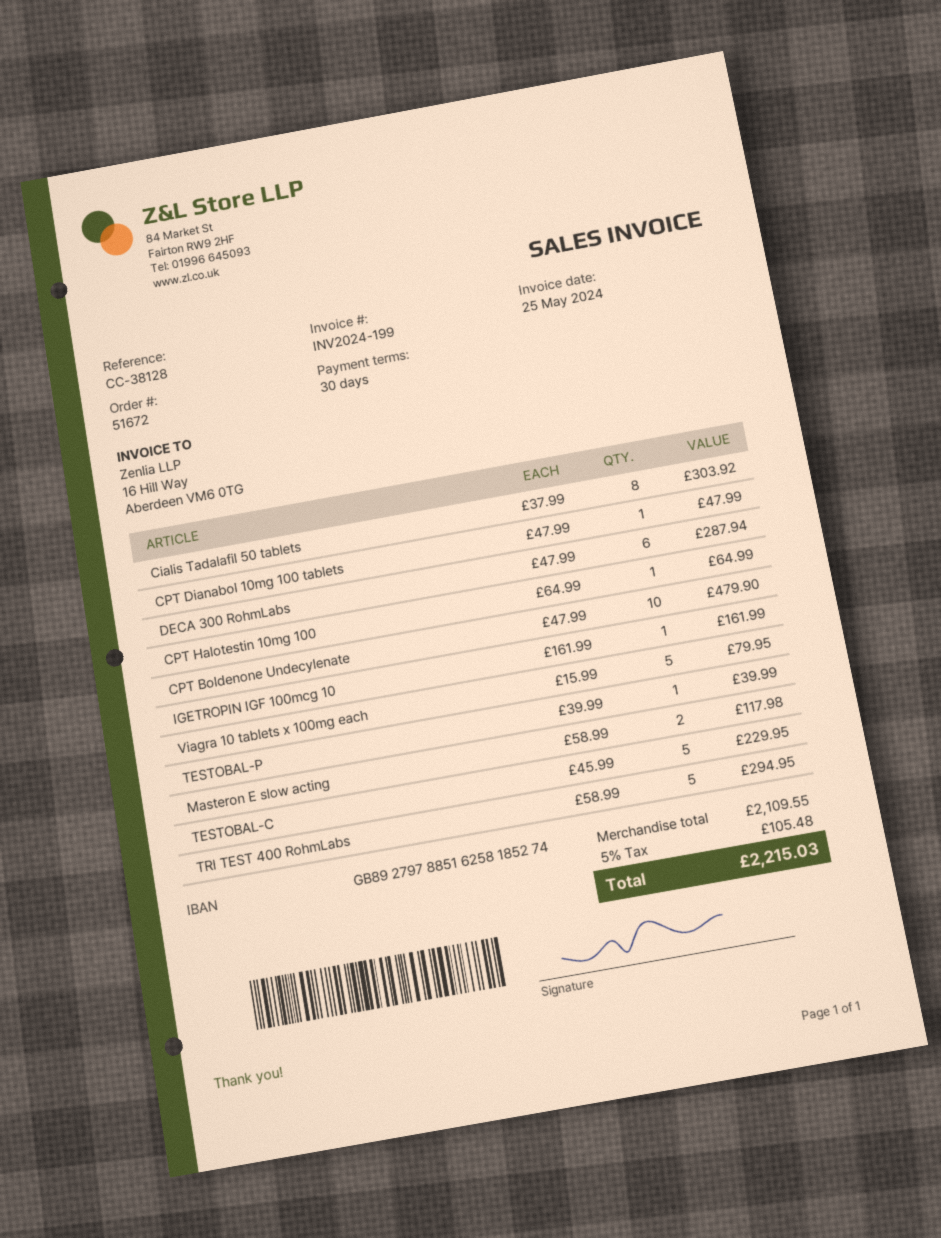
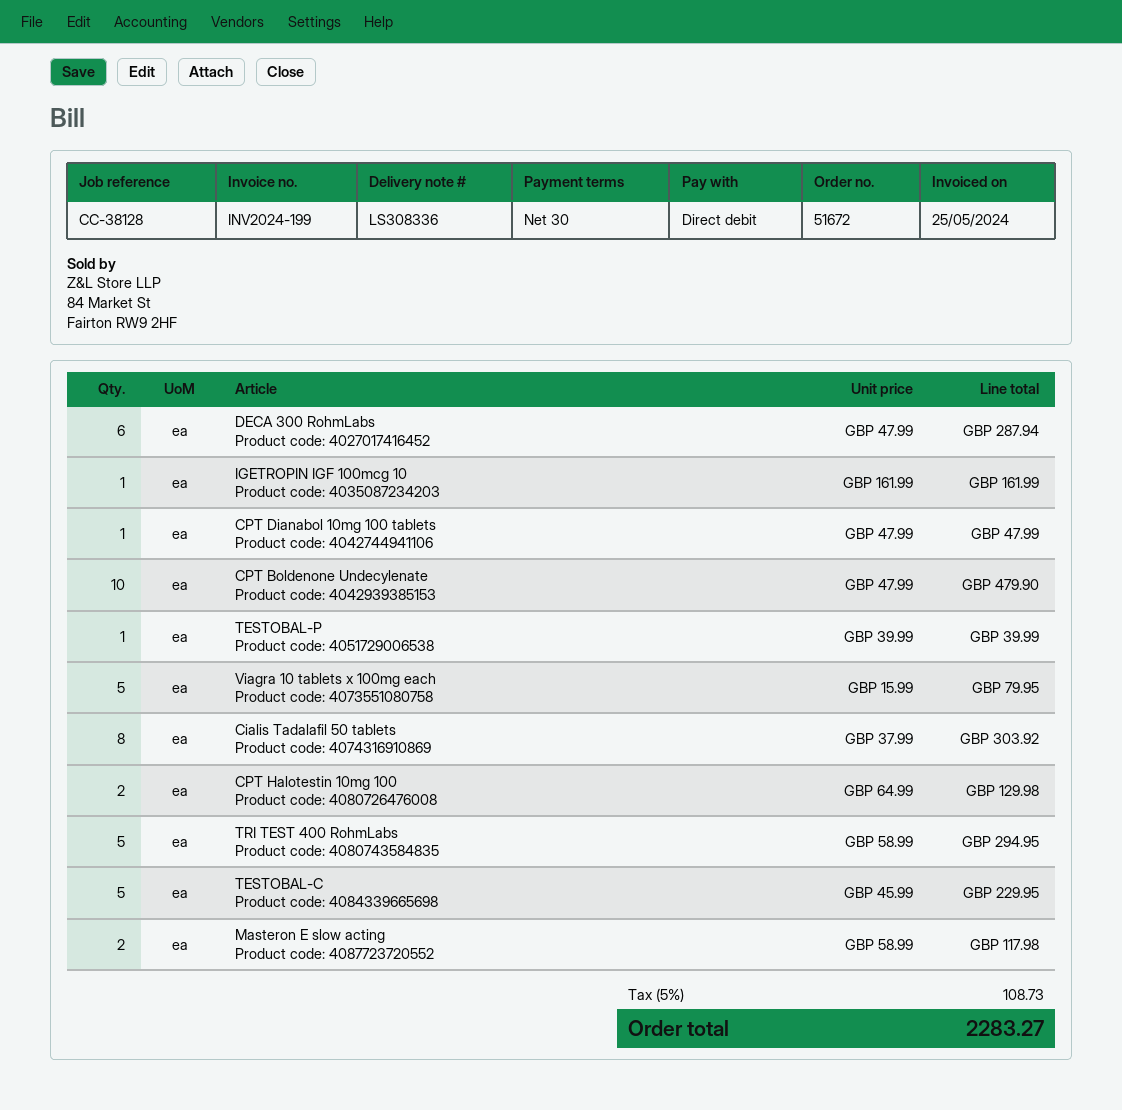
CPT Halotestin 10mg 100: 1 x 64.99 = 64.99 -> 2 x 64.99 = 129.98
tax: 5% = 105.48 -> 5% = 108.73
total: 2215.03 -> 2283.27

